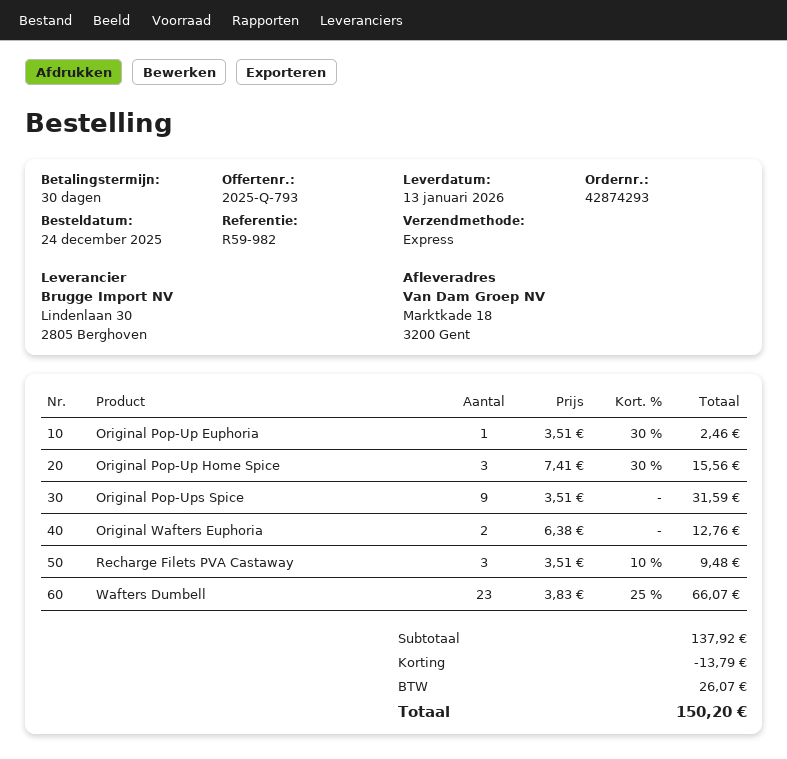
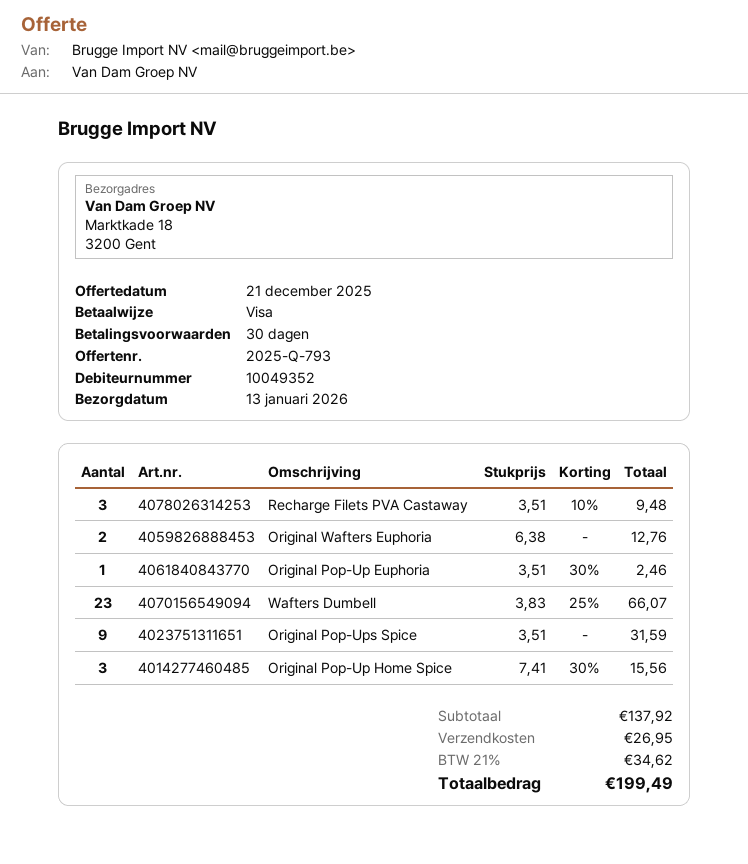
discount: 13.79 -> none
shipping: none -> 26.95
tax: 26.07 -> 34.62
total: 150.20 -> 199.49

